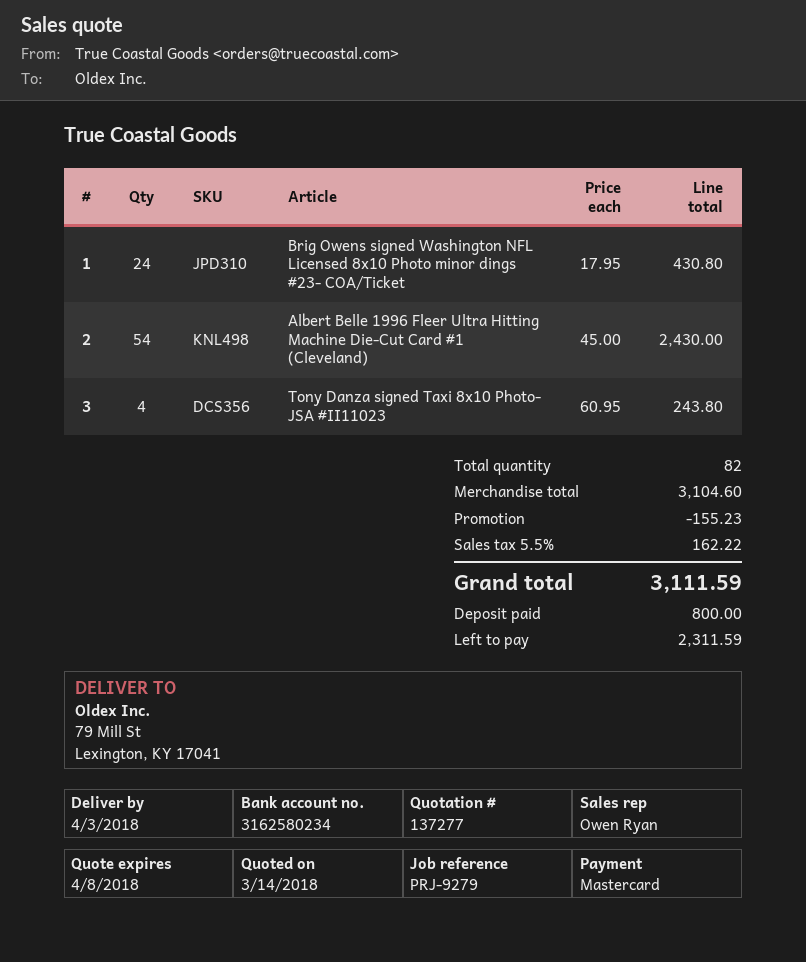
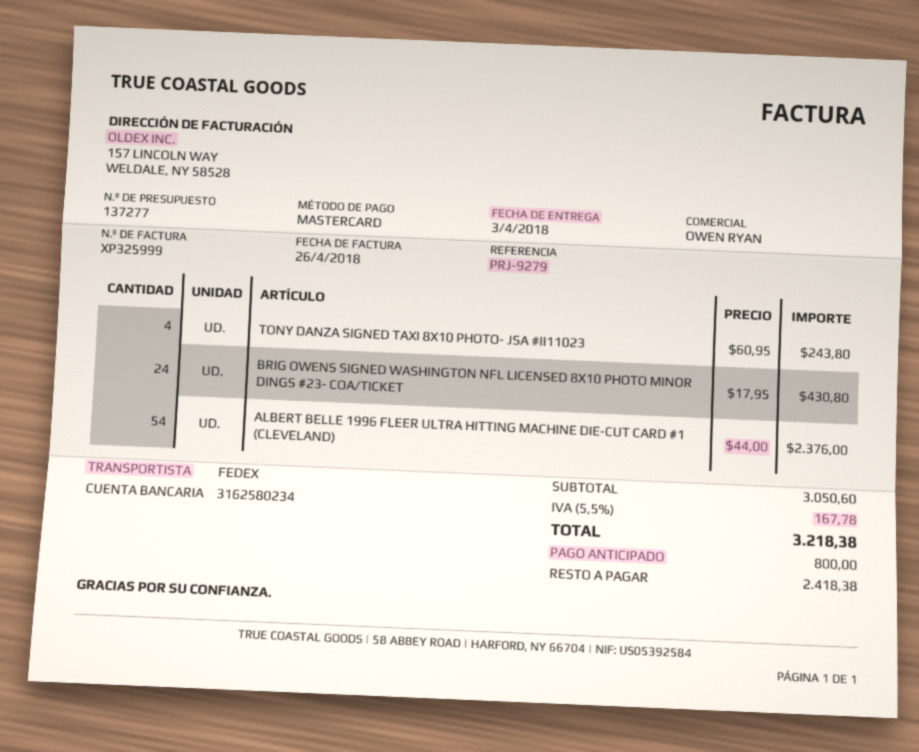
Albert Belle 1996 Fleer Ultra Hitting Machine Die-Cut Card #1 (Cleveland): 54 x 45.00 = 2430.00 -> 54 x 44.00 = 2376.00
subtotal: 3104.60 -> 3050.60
discount: 155.23 -> none
tax: 5.5% = 162.22 -> 5.5% = 167.78
total: 3111.59 -> 3218.38
balance: 2311.59 -> 2418.38

